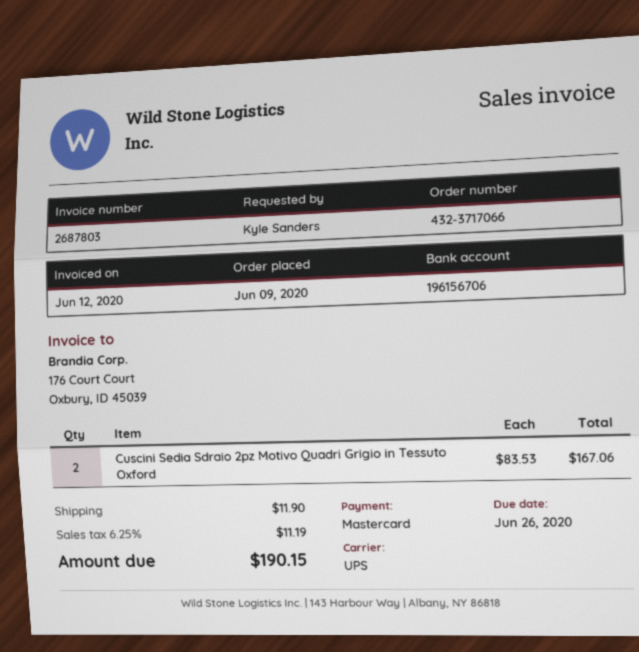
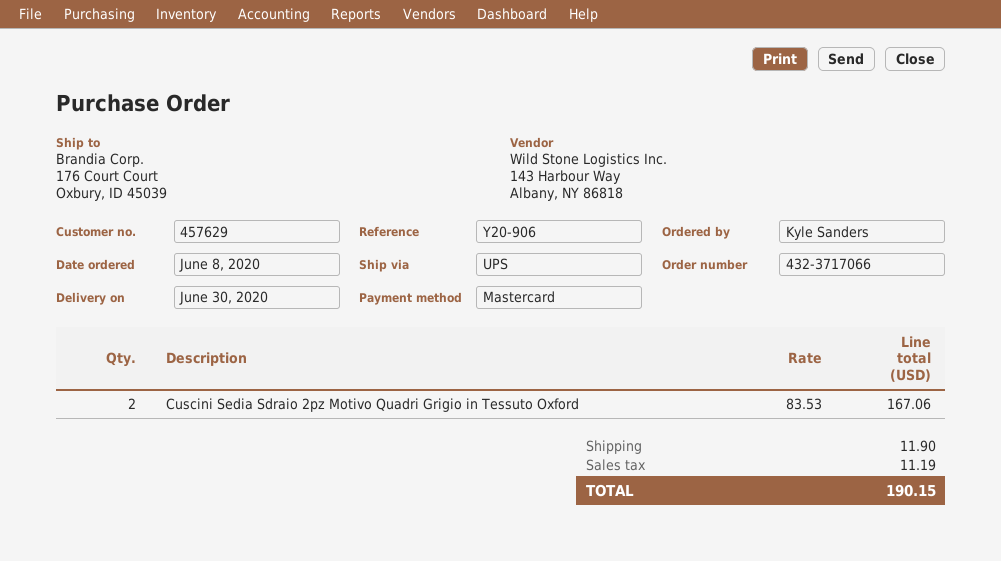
order date: 2020-06-09 -> 2020-06-08

